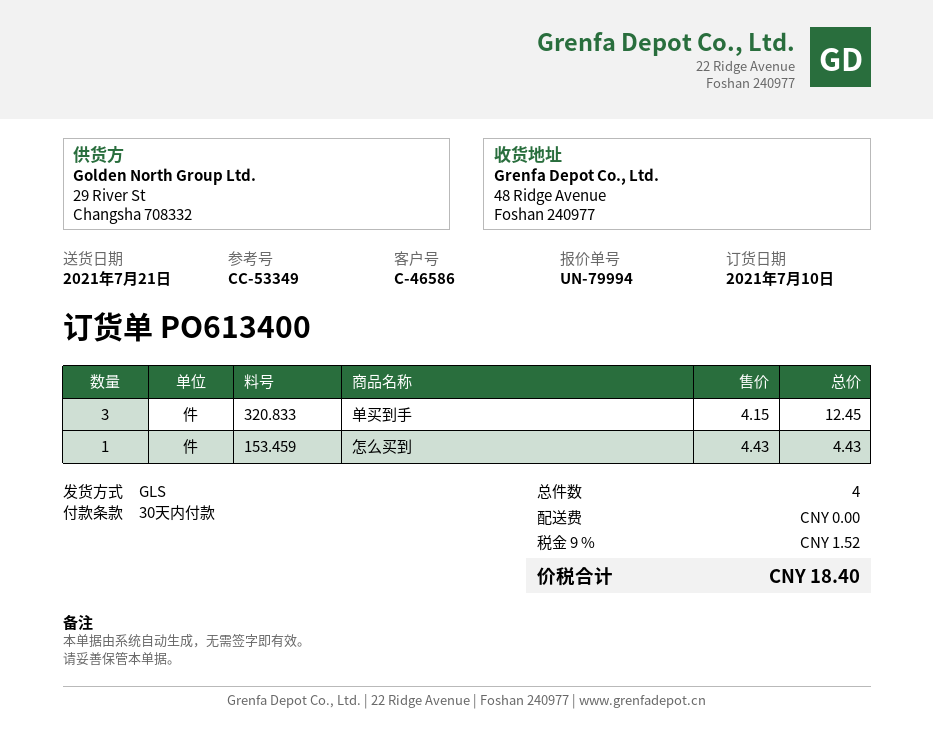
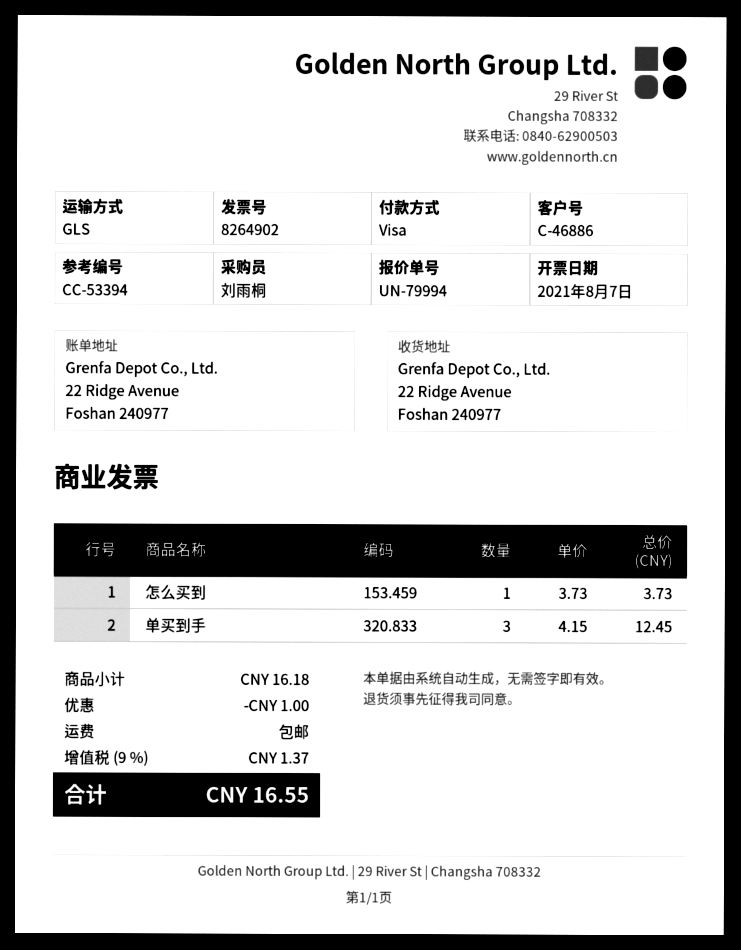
customer number: C-46586 -> C-46886
reference: CC-53349 -> CC-53394
ship to: 48 Ridge Avenue, Foshan 240977 -> 22 Ridge Avenue, Foshan 240977
怎么买到: 1 x 4.43 = 4.43 -> 1 x 3.73 = 3.73
discount: none -> 1.00
tax: 9% = 1.52 -> 9% = 1.37
total: 18.40 -> 16.55

